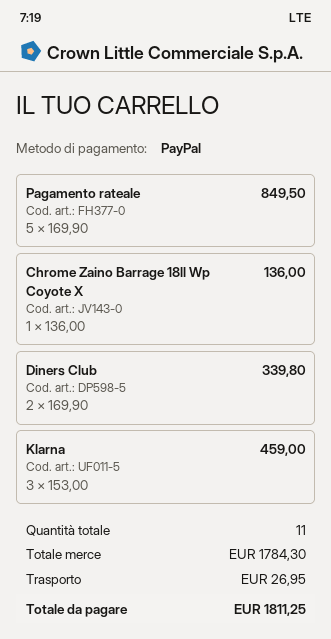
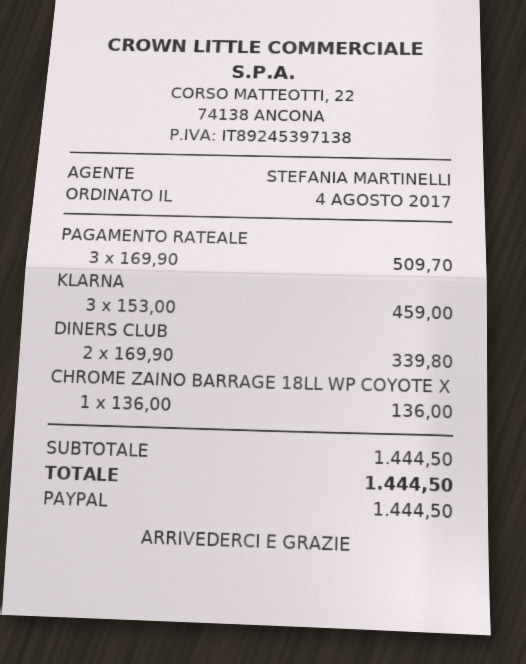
Pagamento rateale: 5 x 169.90 = 849.50 -> 3 x 169.90 = 509.70
subtotal: 1784.30 -> 1444.50
shipping: 26.95 -> none
total: 1811.25 -> 1444.50

